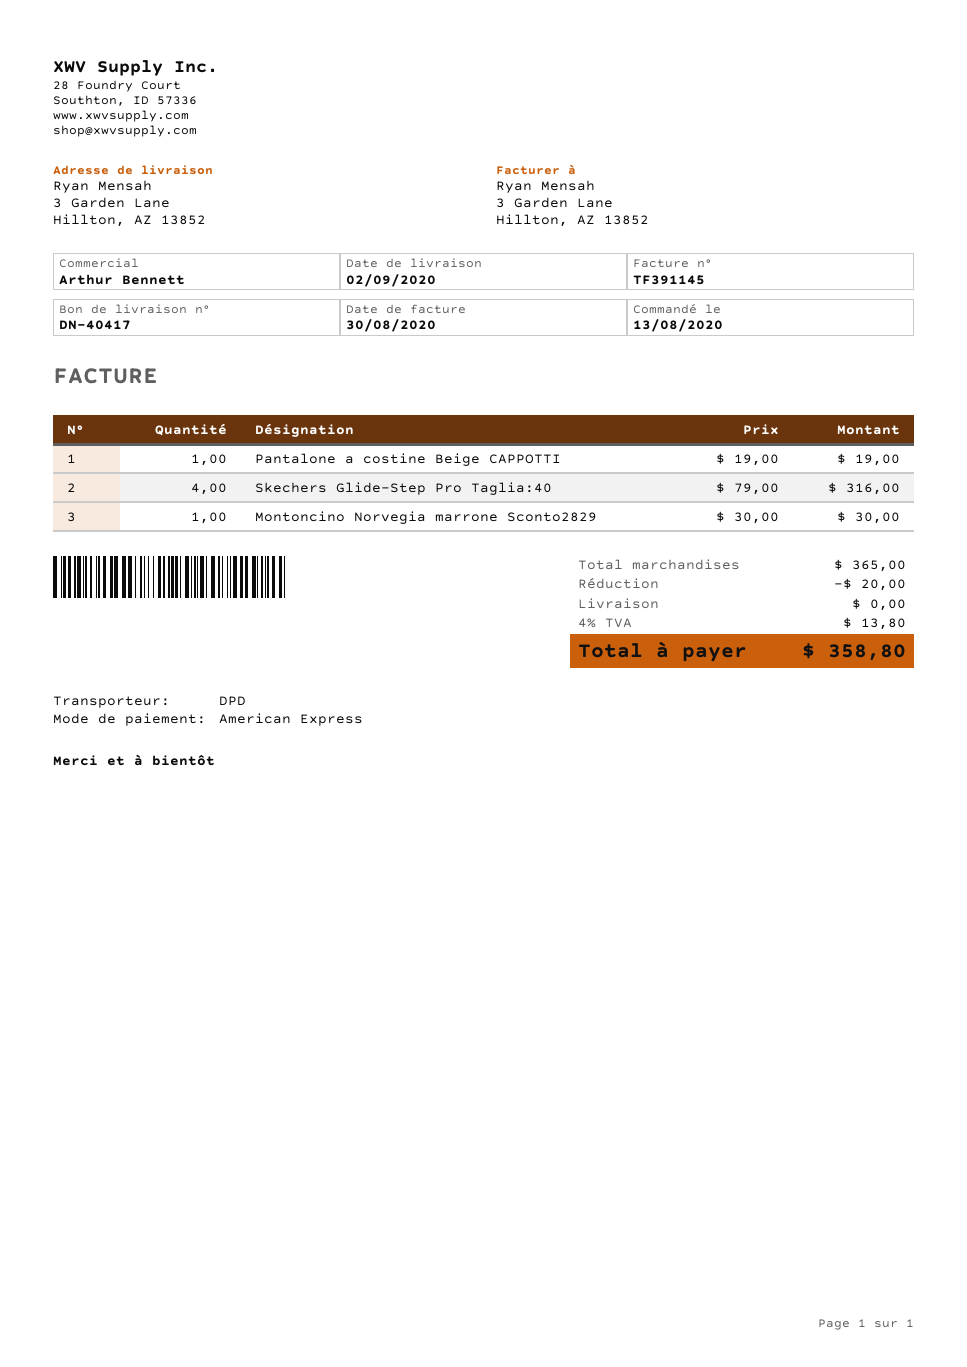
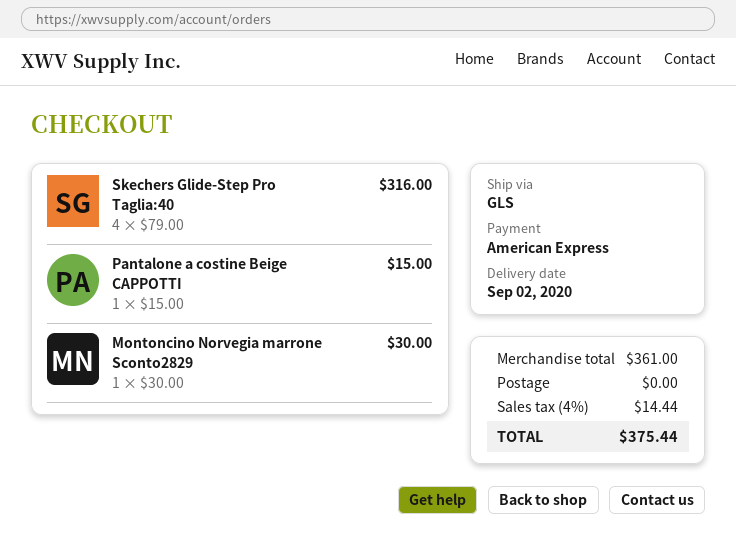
shipping method: DPD -> GLS
Pantalone a costine Beige CAPPOTTI: 1 x 19.00 = 19.00 -> 1 x 15.00 = 15.00
subtotal: 365.00 -> 361.00
discount: 20.00 -> none
tax: 4% = 13.80 -> 4% = 14.44
total: 358.80 -> 375.44

